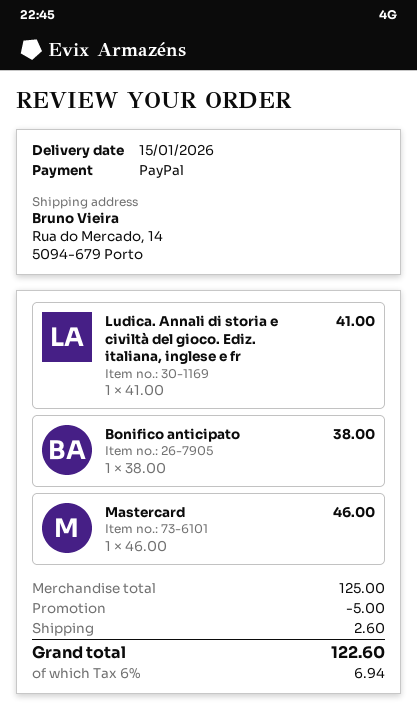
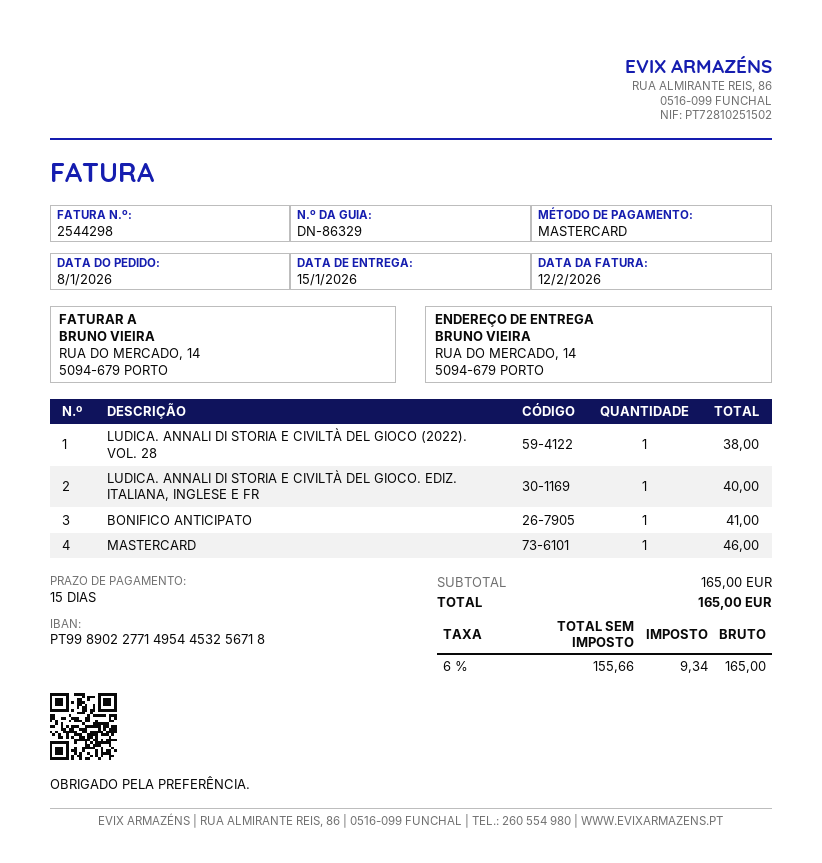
payment method: PayPal -> Mastercard
Ludica. Annali di storia e civiltà del gioco. Ediz. italiana, inglese e fr: 1 for 41.00 -> 1 for 40.00
Bonifico anticipato: 1 for 38.00 -> 1 for 41.00
LUDICA. ANNALI DI STORIA E CIVILTÀ DEL GIOCO (2022). VOL. 28: none -> 1 for 38.00
subtotal: 125.00 -> 165.00
discount: 5.00 -> none
shipping: 2.60 -> none
tax: 6% = 6.94 -> 6% = 9.34
total: 122.60 -> 165.00

